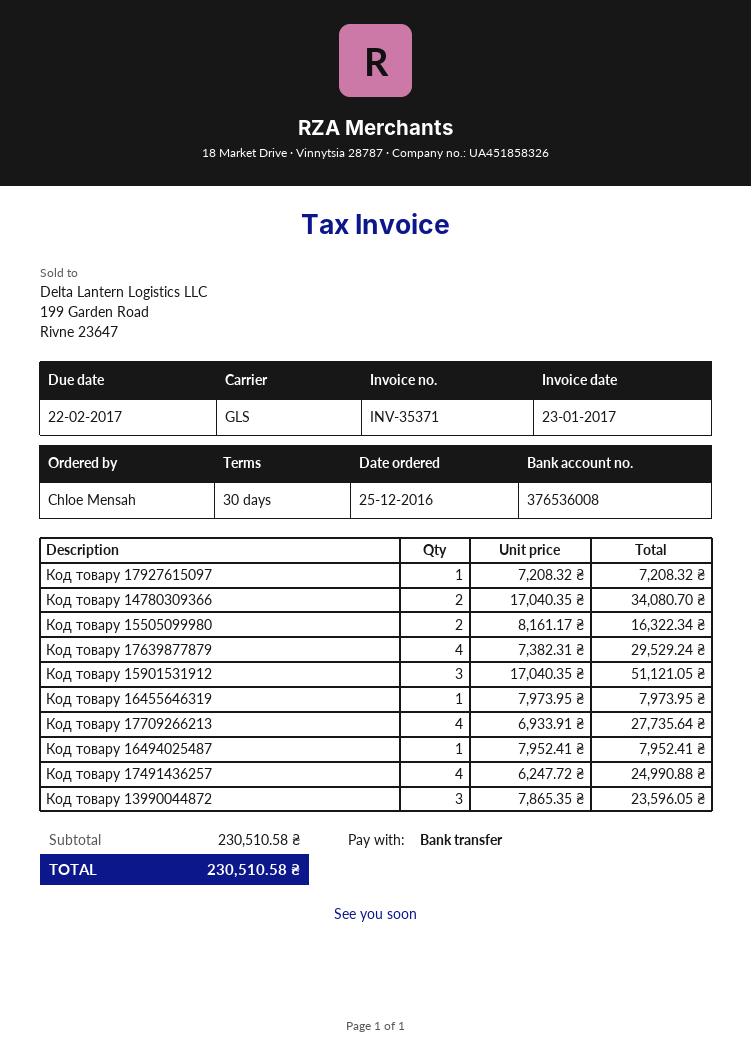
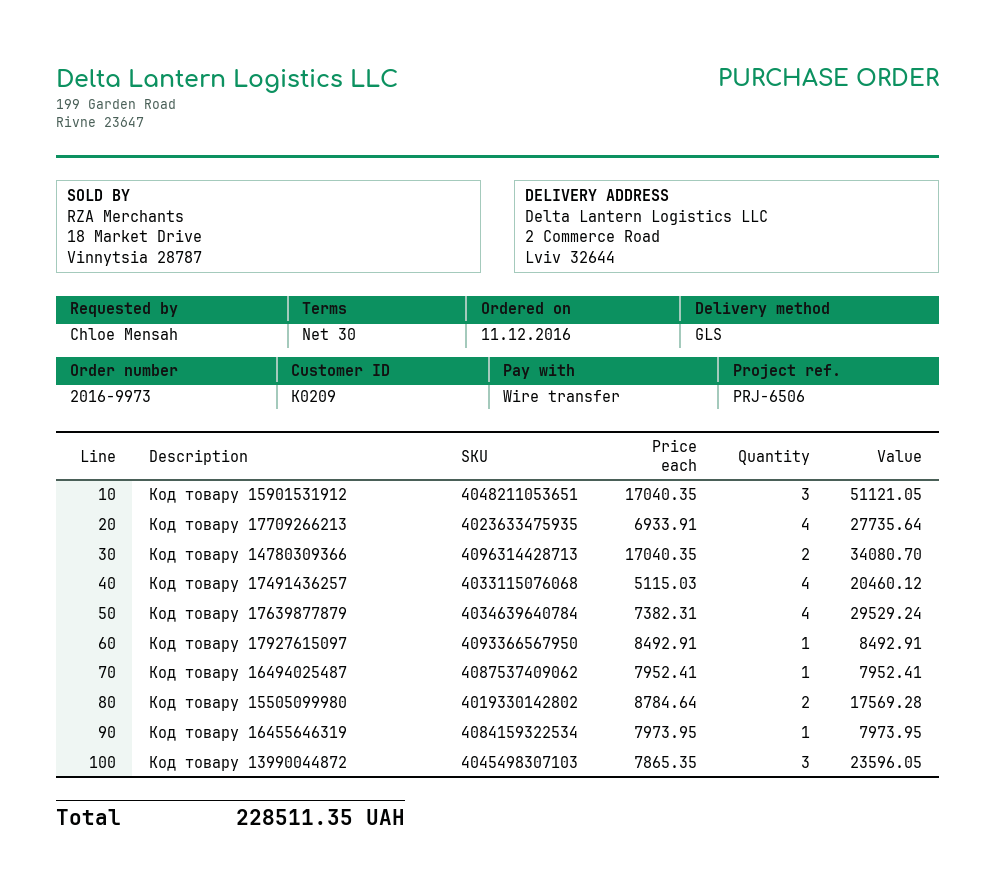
order date: 2016-12-25 -> 2016-12-11
Код товару 17927615097: 1 x 7208.32 = 7208.32 -> 1 x 8492.91 = 8492.91
Код товару 15505099980: 2 x 8161.17 = 16322.34 -> 2 x 8784.64 = 17569.28
Код товару 17491436257: 4 x 6247.72 = 24990.88 -> 4 x 5115.03 = 20460.12
total: 230510.58 -> 228511.35

